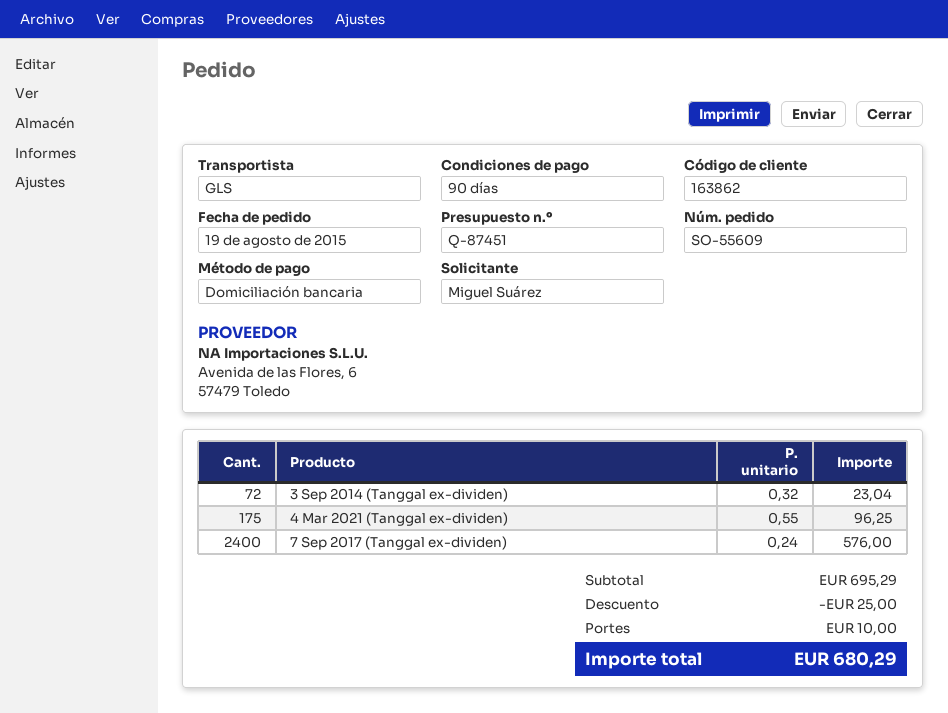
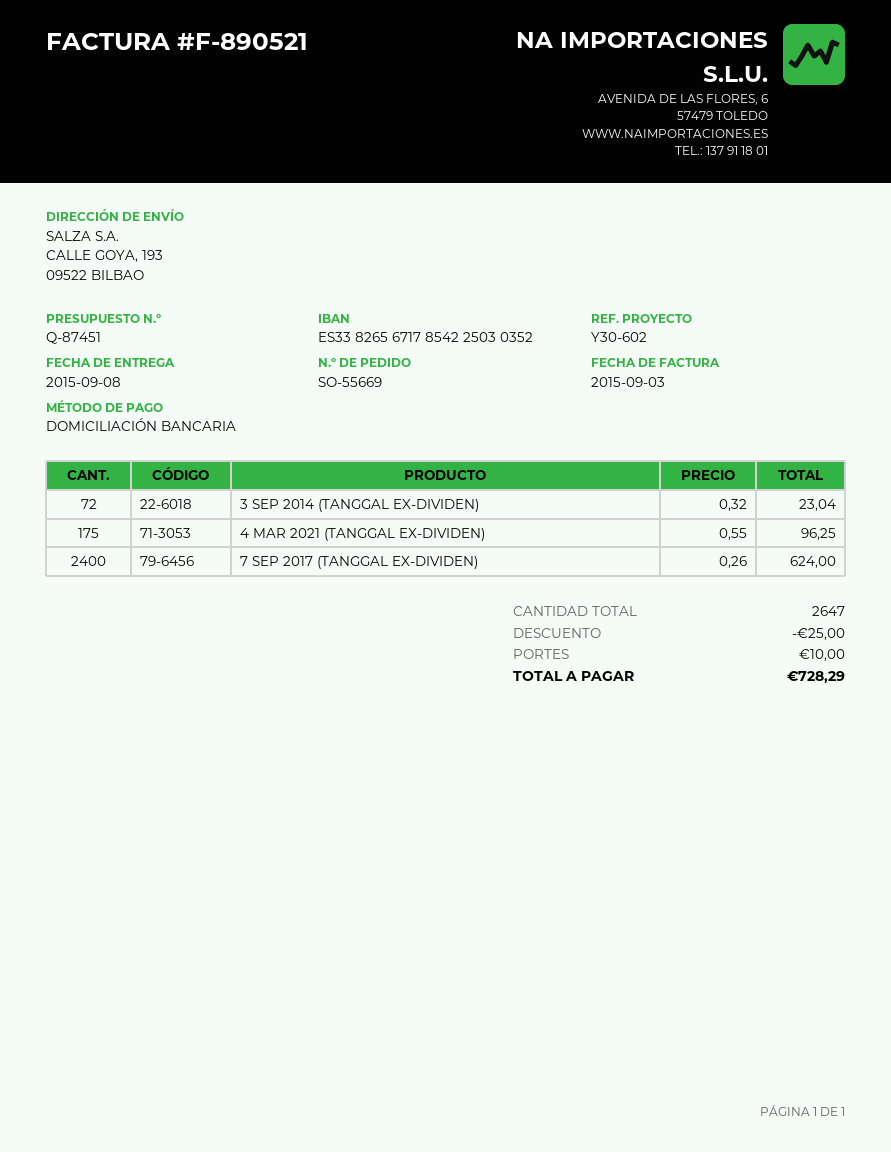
order number: SO-55609 -> SO-55669
7 Sep 2017 (Tanggal ex-dividen): 2400 x 0.24 = 576.00 -> 2400 x 0.26 = 624.00
total: 680.29 -> 728.29

